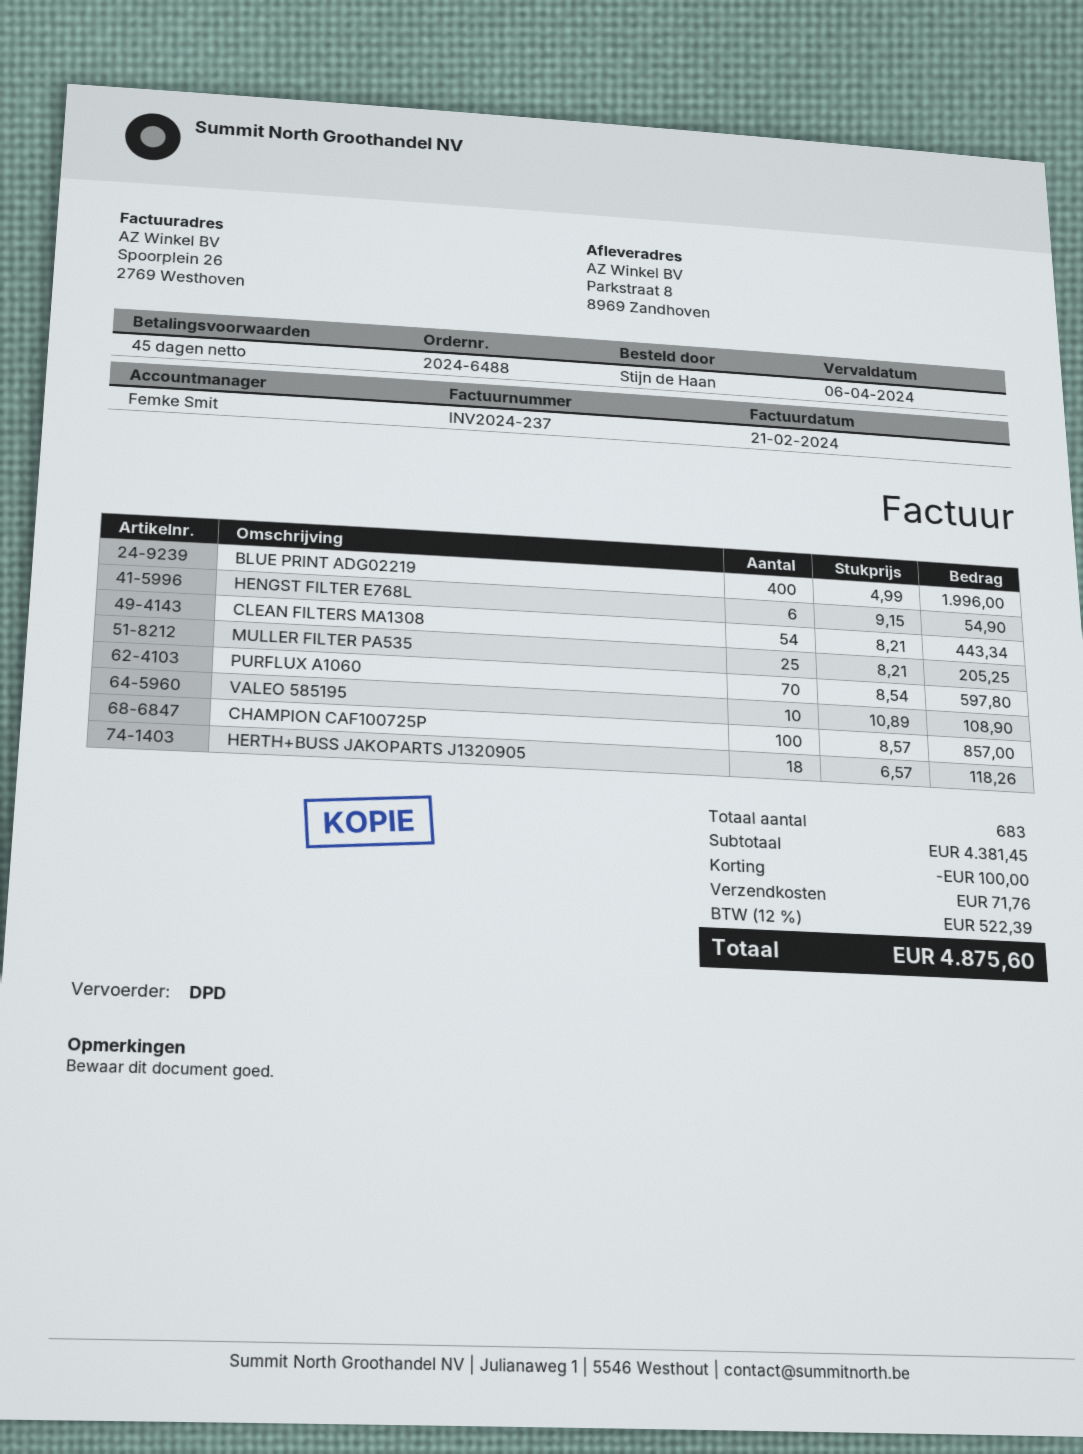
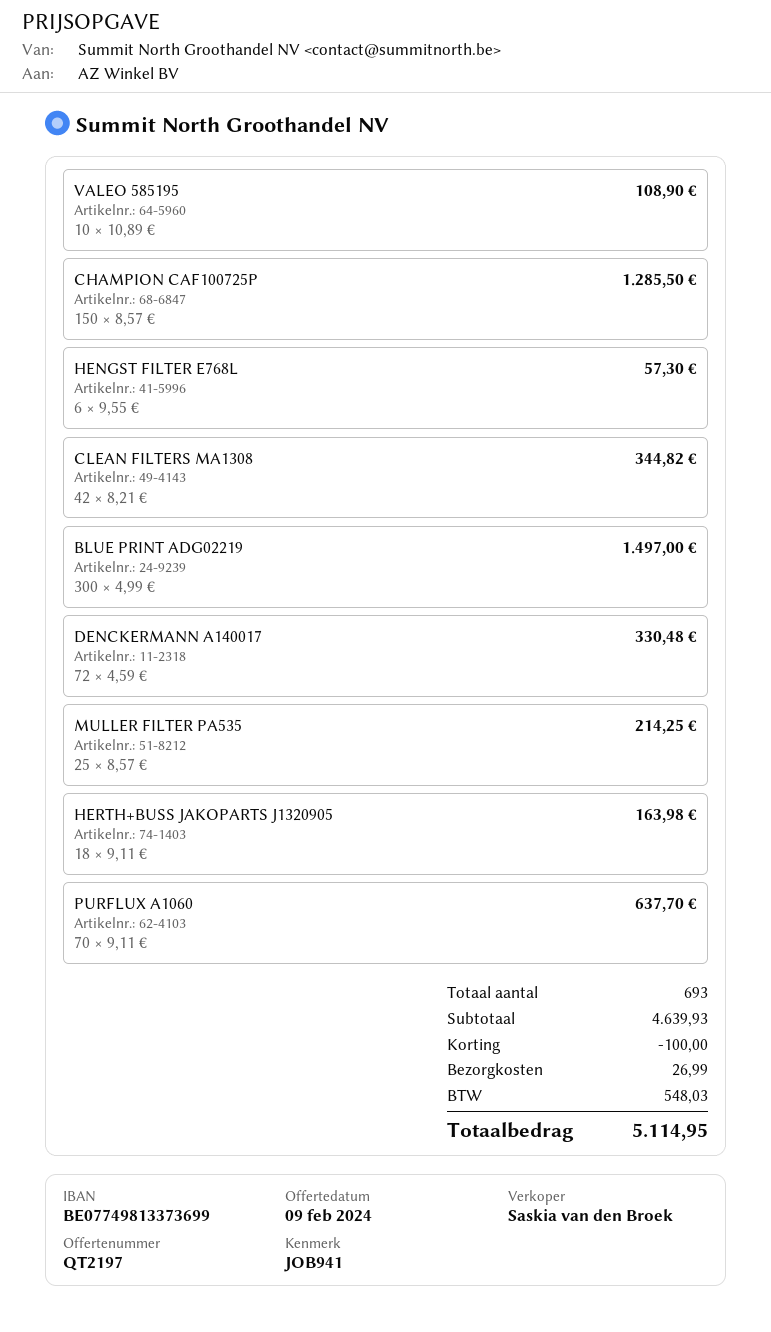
sales rep: Femke Smit -> Saskia van den Broek
BLUE PRINT ADG02219: 400 x 4.99 = 1996.00 -> 300 x 4.99 = 1497.00
HENGST FILTER E768L: 6 x 9.15 = 54.90 -> 6 x 9.55 = 57.30
CLEAN FILTERS MA1308: 54 x 8.21 = 443.34 -> 42 x 8.21 = 344.82
MULLER FILTER PA535: 25 x 8.21 = 205.25 -> 25 x 8.57 = 214.25
PURFLUX A1060: 70 x 8.54 = 597.80 -> 70 x 9.11 = 637.70
CHAMPION CAF100725P: 100 x 8.57 = 857.00 -> 150 x 8.57 = 1285.50
HERTH+BUSS JAKOPARTS J1320905: 18 x 6.57 = 118.26 -> 18 x 9.11 = 163.98
DENCKERMANN A140017: none -> 72 x 4.59 = 330.48
total quantity: 683 -> 693
subtotal: 4381.45 -> 4639.93
shipping: 71.76 -> 26.99
tax: 522.39 -> 548.03
total: 4875.60 -> 5114.95

